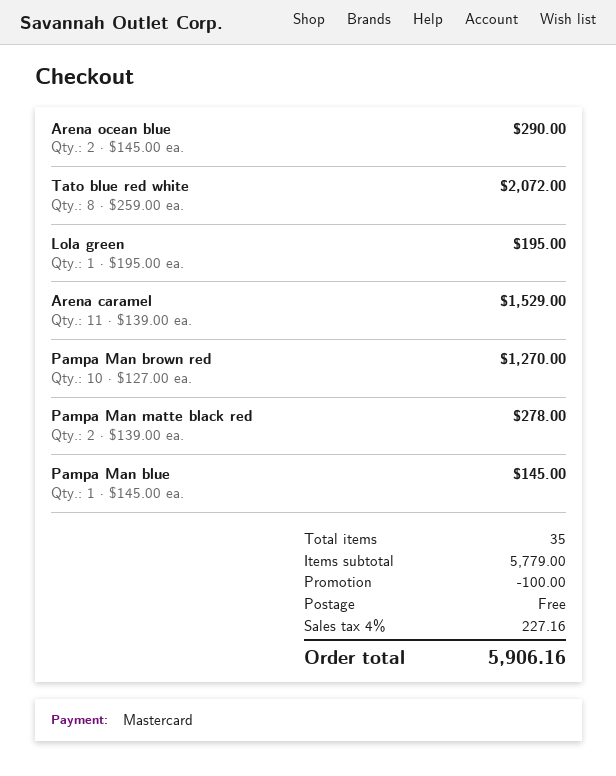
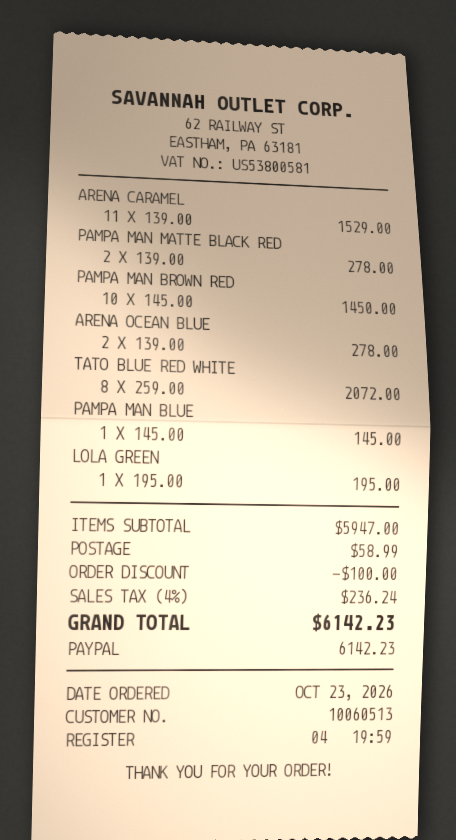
payment method: Mastercard -> PayPal
Arena ocean blue: 2 x 145.00 = 290.00 -> 2 x 139.00 = 278.00
Pampa Man brown red: 10 x 127.00 = 1270.00 -> 10 x 145.00 = 1450.00
subtotal: 5779.00 -> 5947.00
shipping: 0.00 -> 58.99
tax: 4% = 227.16 -> 4% = 236.24
total: 5906.16 -> 6142.23

